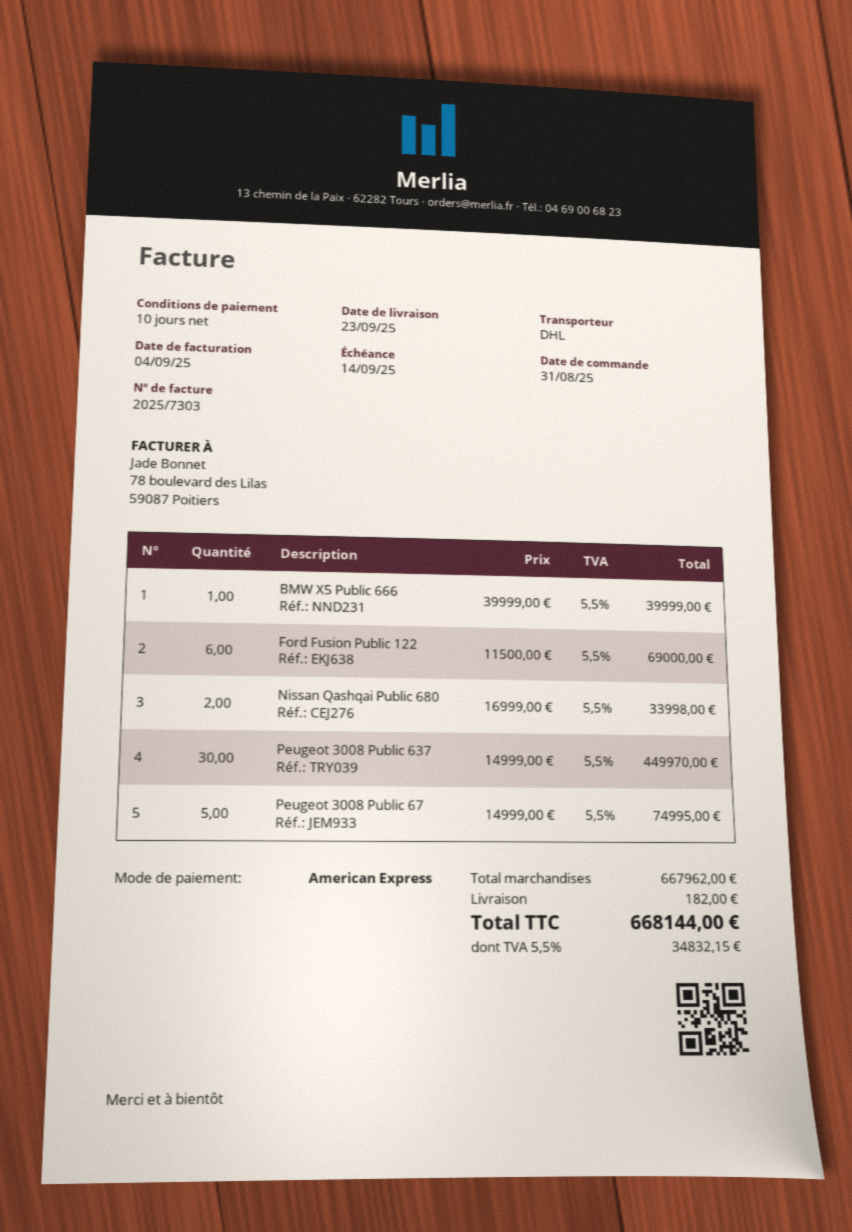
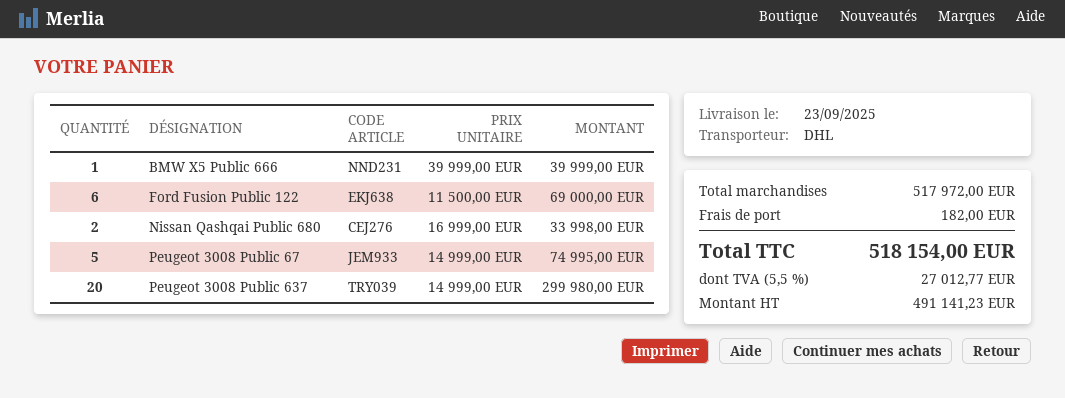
Peugeot 3008 Public 637: 30 x 14999.00 = 449970.00 -> 20 x 14999.00 = 299980.00
subtotal: 667962.00 -> 517972.00
tax: 5.5% = 34832.15 -> 5.5% = 27012.77
total: 668144.00 -> 518154.00

